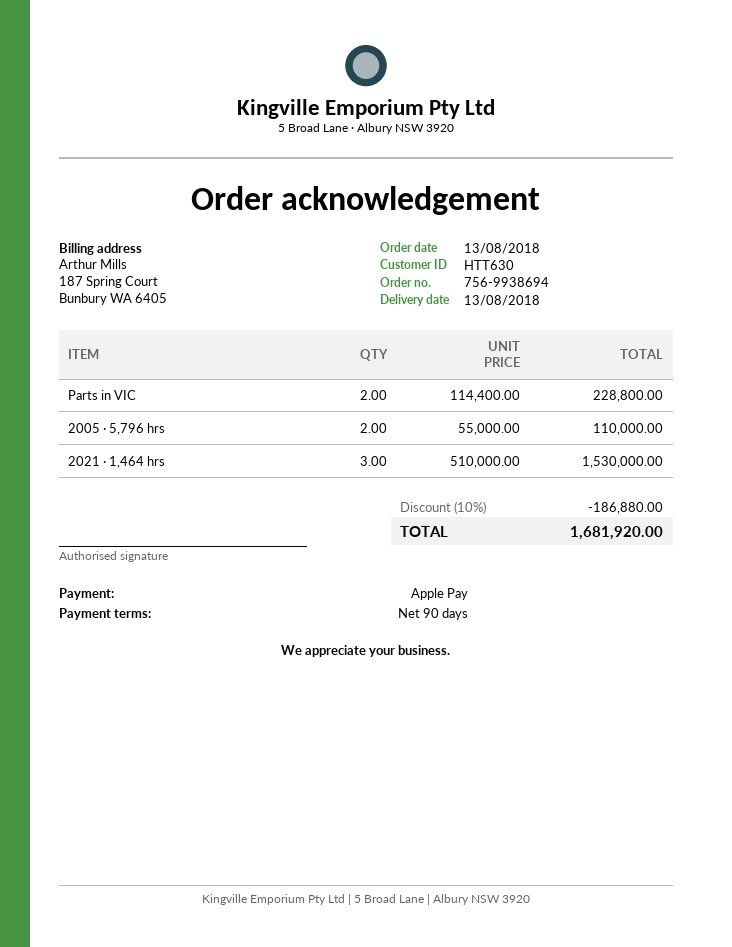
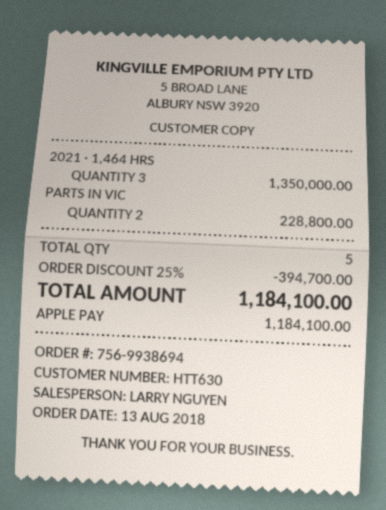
2005 · 5,796 hrs: 2 for 110000.00 -> none
2021 · 1,464 hrs: 3 for 1530000.00 -> 3 for 1350000.00
discount: 10% = 186880.00 -> 25% = 394700.00
total: 1681920.00 -> 1184100.00

